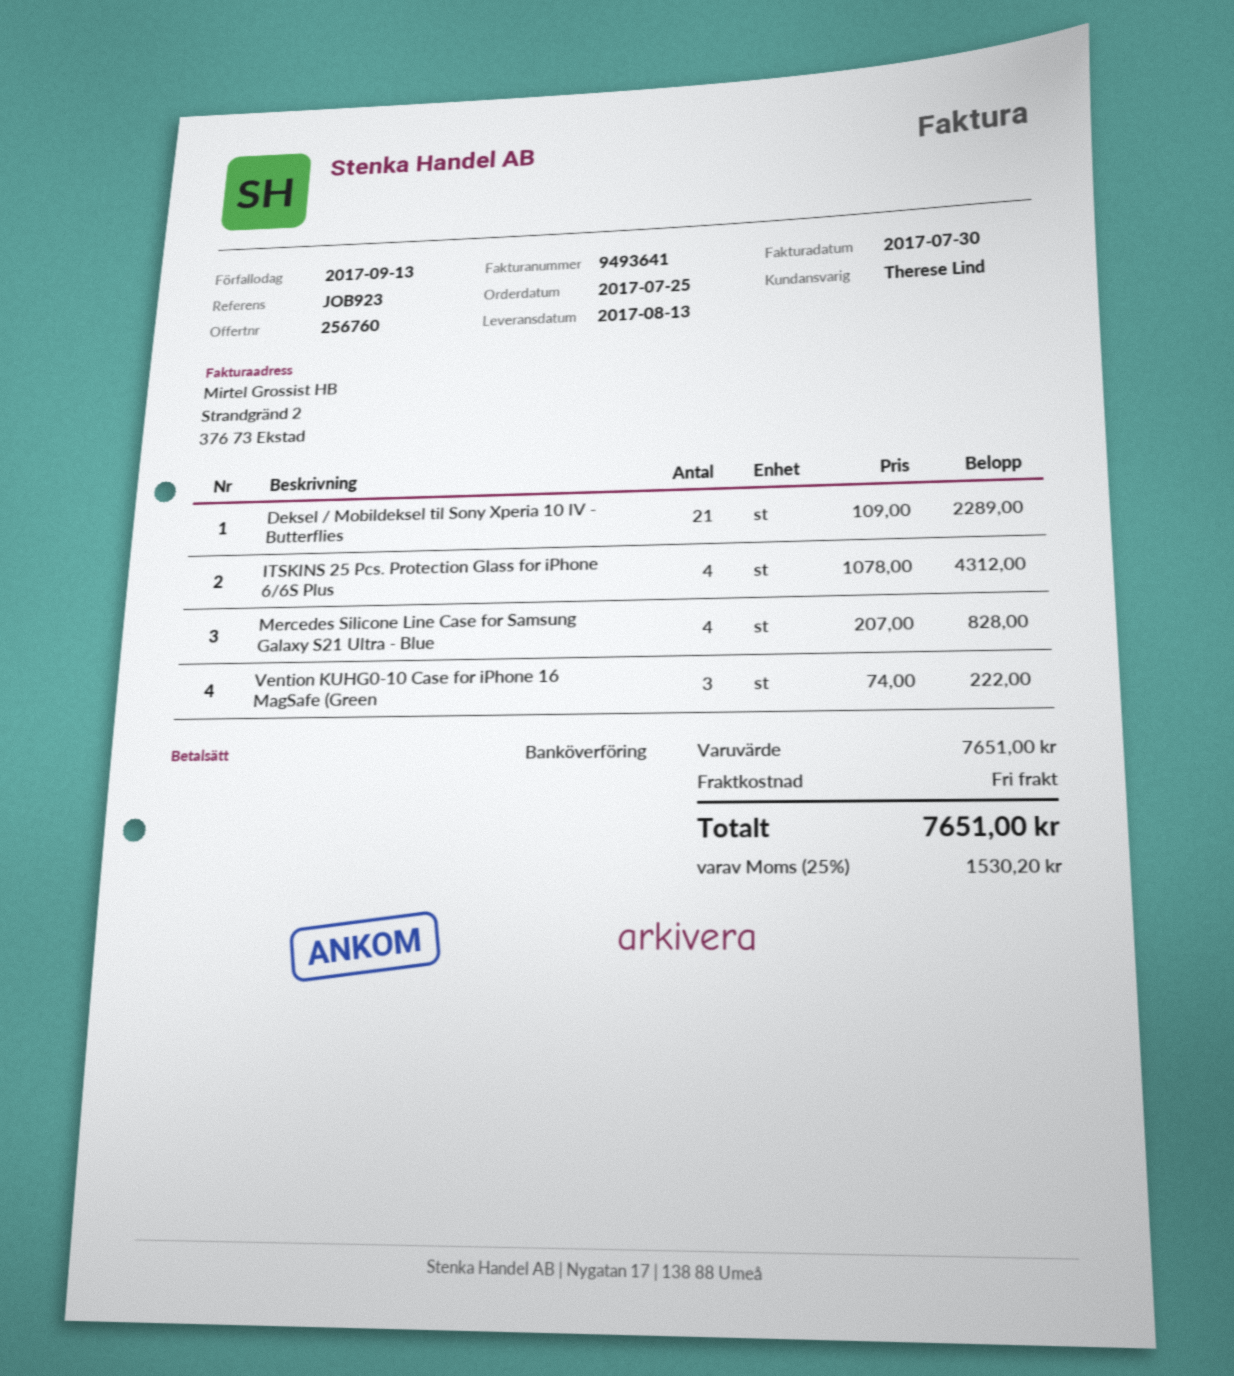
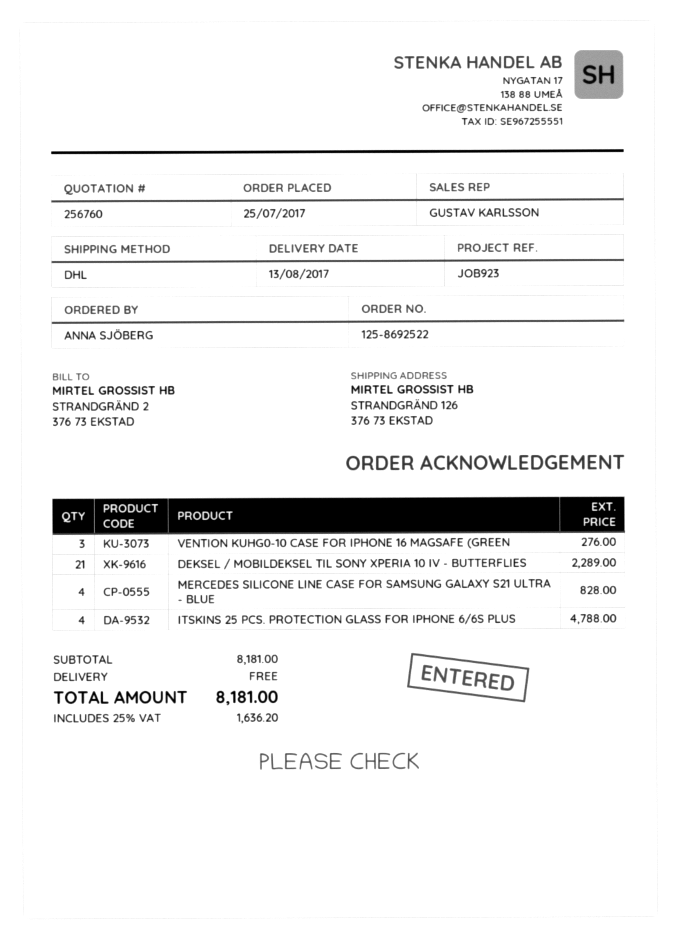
sales rep: Therese Lind -> GUSTAV KARLSSON
ITSKINS 25 Pcs. Protection Glass for iPhone 6/6S Plus: 4 for 4312.00 -> 4 for 4788.00
Vention KUHG0-10 Case for iPhone 16 MagSafe (Green: 3 for 222.00 -> 3 for 276.00
subtotal: 7651.00 -> 8181.00
tax: 25% = 1530.20 -> 25% = 1636.20
total: 7651.00 -> 8181.00

